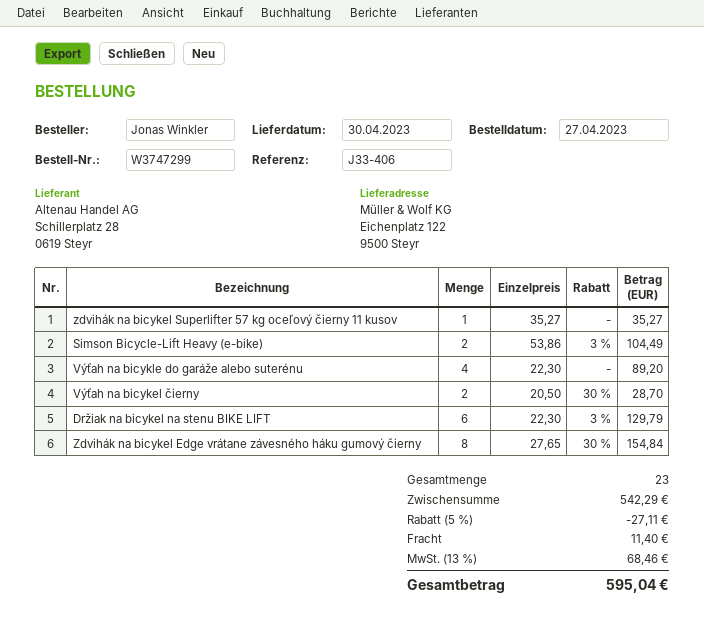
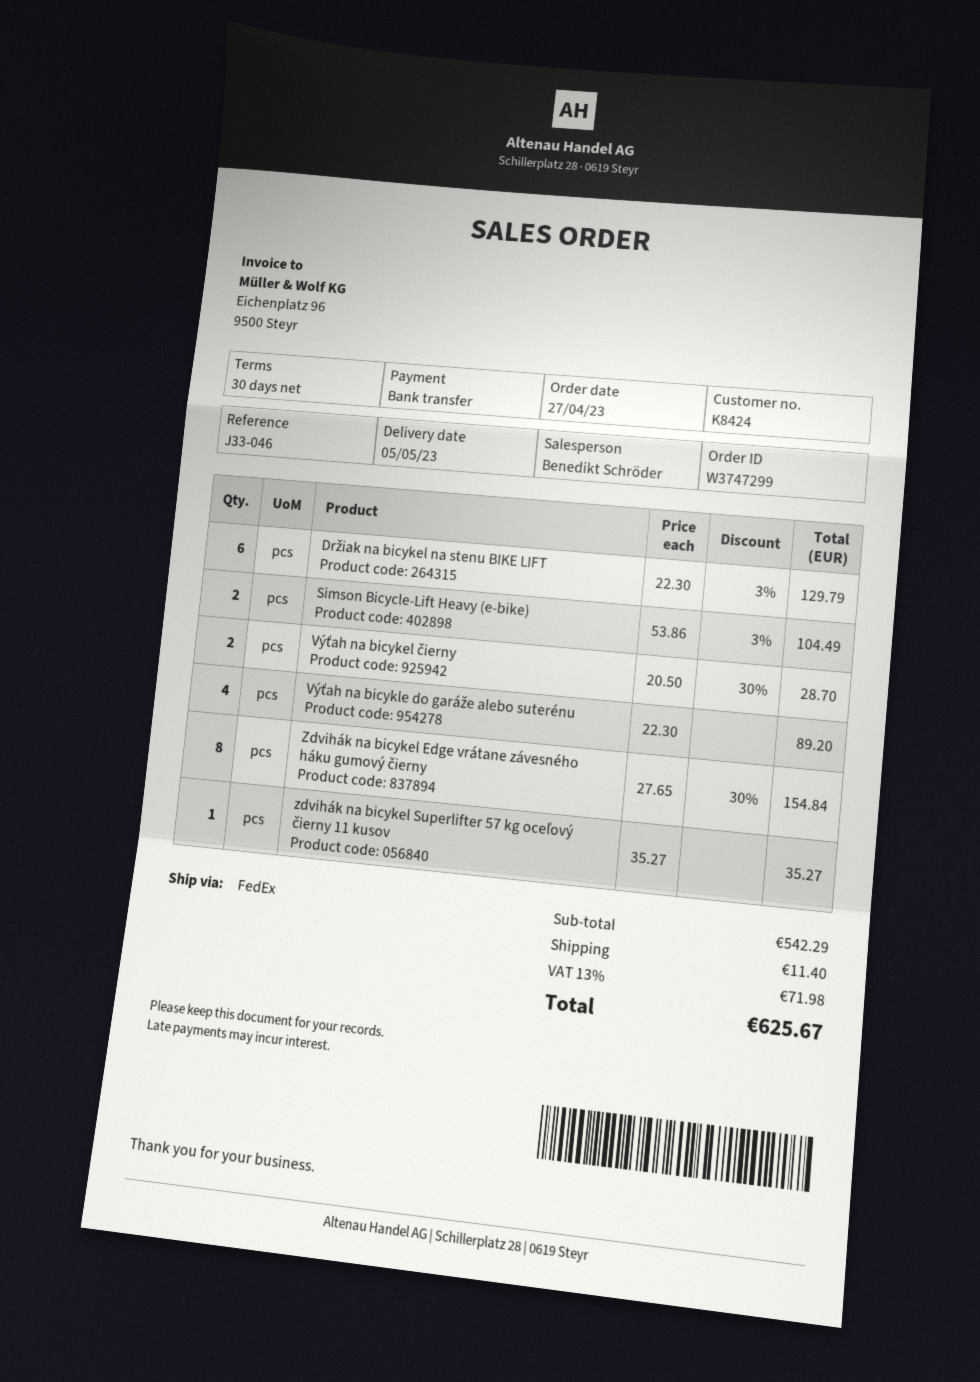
delivery date: 2023-04-30 -> 2023-05-05
reference: J33-406 -> J33-046
discount: 5% = 27.11 -> none
tax: 13% = 68.46 -> 13% = 71.98
total: 595.04 -> 625.67

